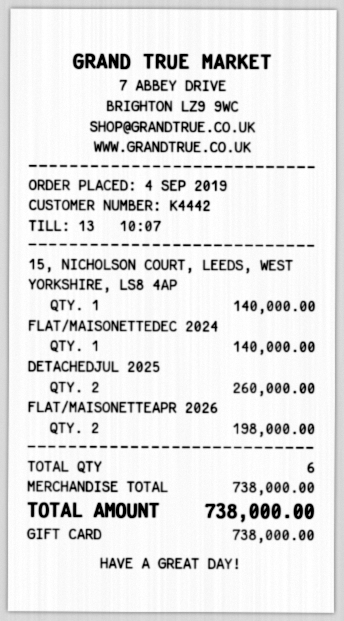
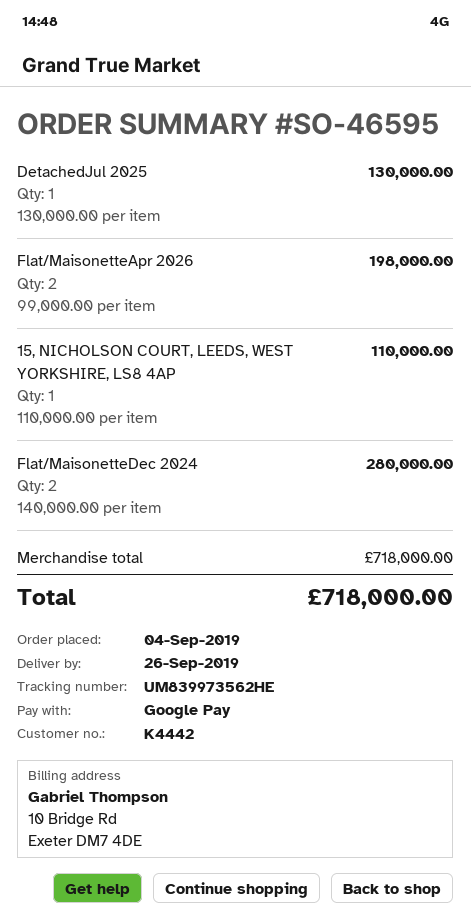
payment method: gift card -> Google Pay
15, NICHOLSON COURT, LEEDS, WEST YORKSHIRE, LS8 4AP: 1 for 140000.00 -> 1 for 110000.00
FLAT/MAISONETTEDEC 2024: 1 for 140000.00 -> 2 for 280000.00
DETACHEDJUL 2025: 2 for 260000.00 -> 1 for 130000.00
subtotal: 738000.00 -> 718000.00
total: 738000.00 -> 718000.00

